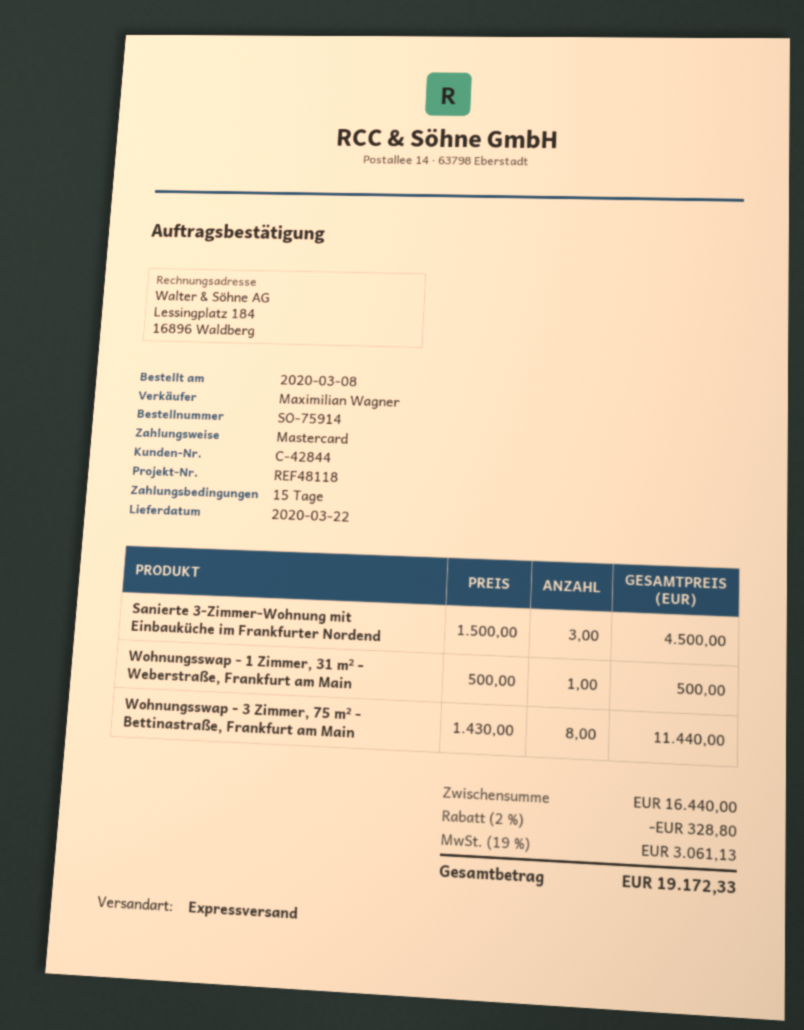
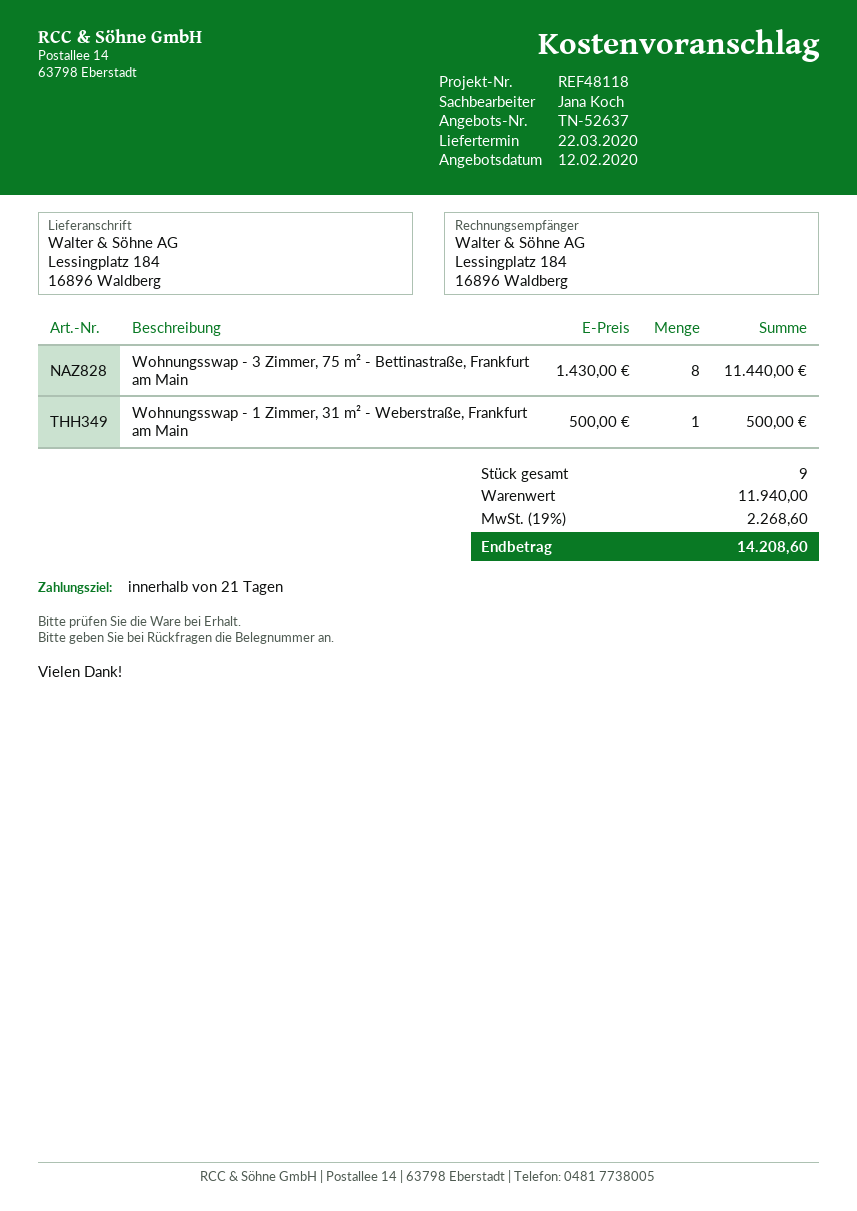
payment terms: 15 days -> 21 days
sales rep: Maximilian Wagner -> Jana Koch
Sanierte 3-Zimmer-Wohnung mit Einbauküche im Frankfurter Nordend: 3 x 1500.00 = 4500.00 -> none
subtotal: 16440.00 -> 11940.00
discount: 2% = 328.80 -> none
tax: 19% = 3061.13 -> 19% = 2268.60
total: 19172.33 -> 14208.60

